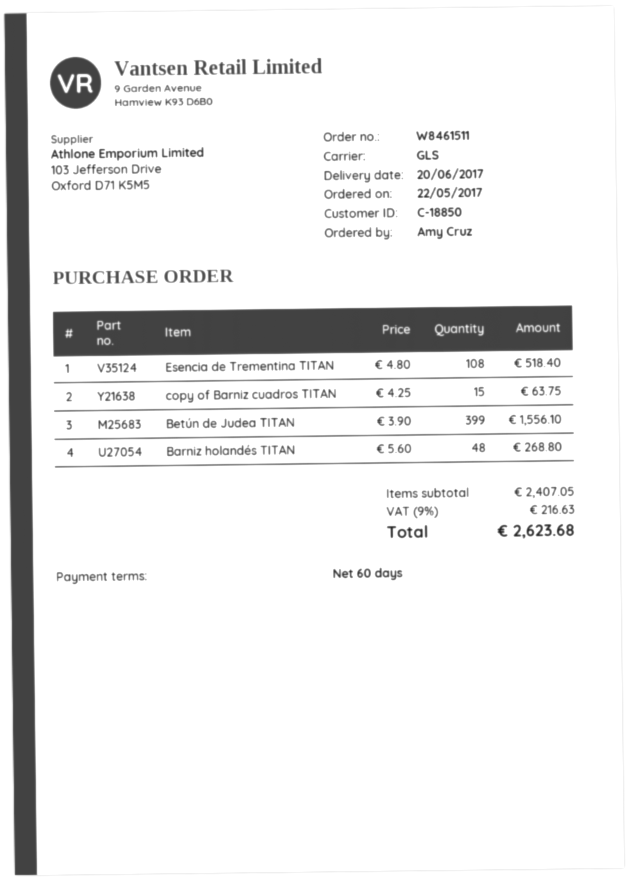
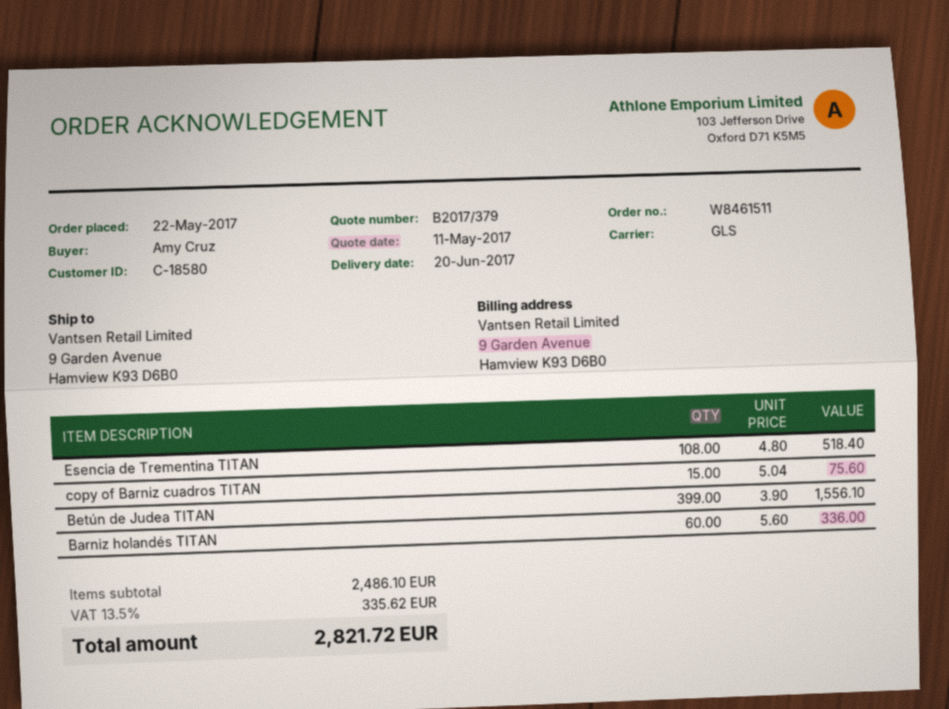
customer number: C-18850 -> C-18580
copy of Barniz cuadros TITAN: 15 x 4.25 = 63.75 -> 15 x 5.04 = 75.60
Barniz holandés TITAN: 48 x 5.60 = 268.80 -> 60 x 5.60 = 336.00
subtotal: 2407.05 -> 2486.10
tax: 9% = 216.63 -> 13.5% = 335.62
total: 2623.68 -> 2821.72

